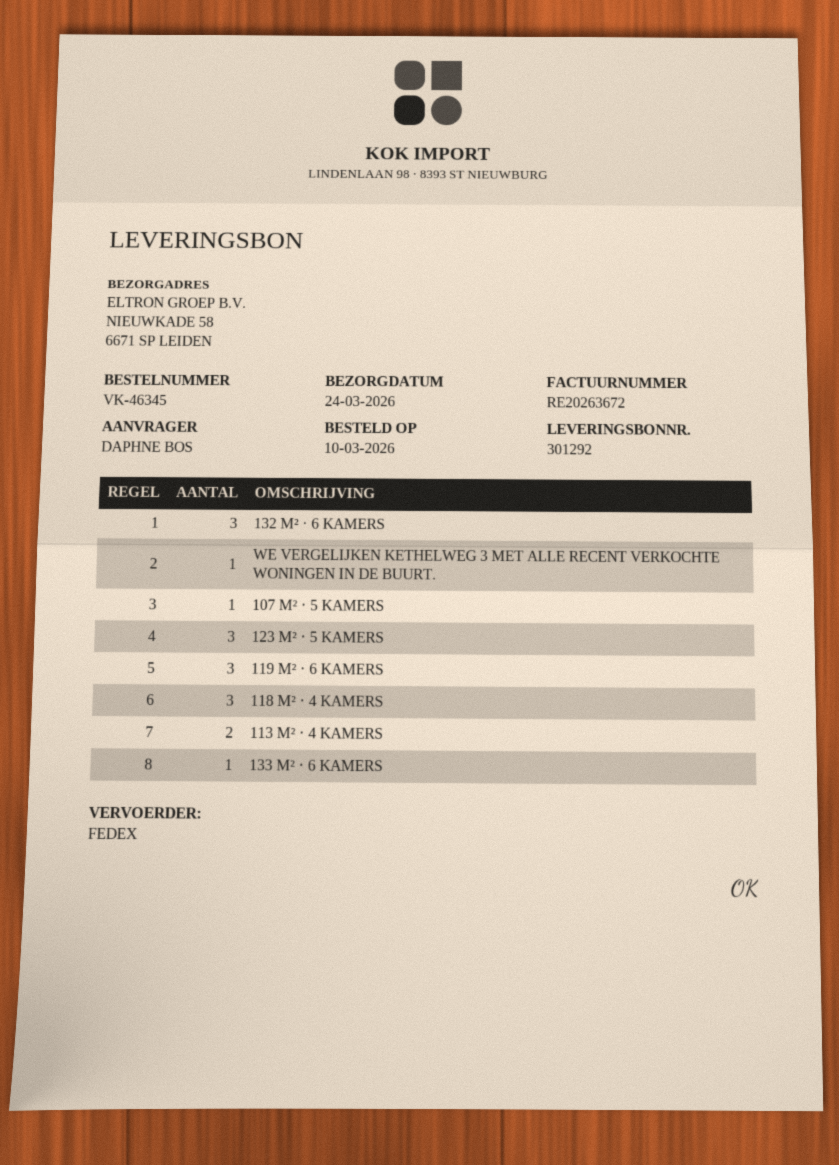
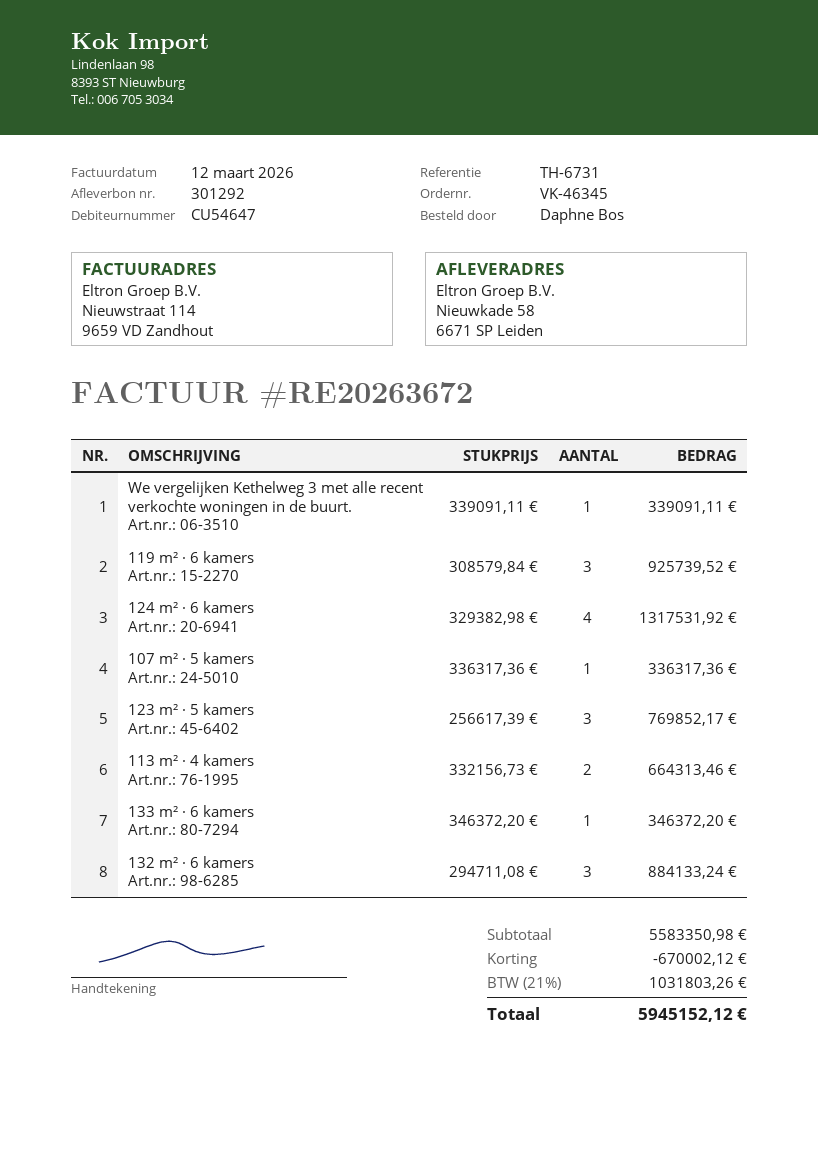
118 M² · 4 KAMERS: 3 -> none
124 m² · 6 kamers: none -> 4

